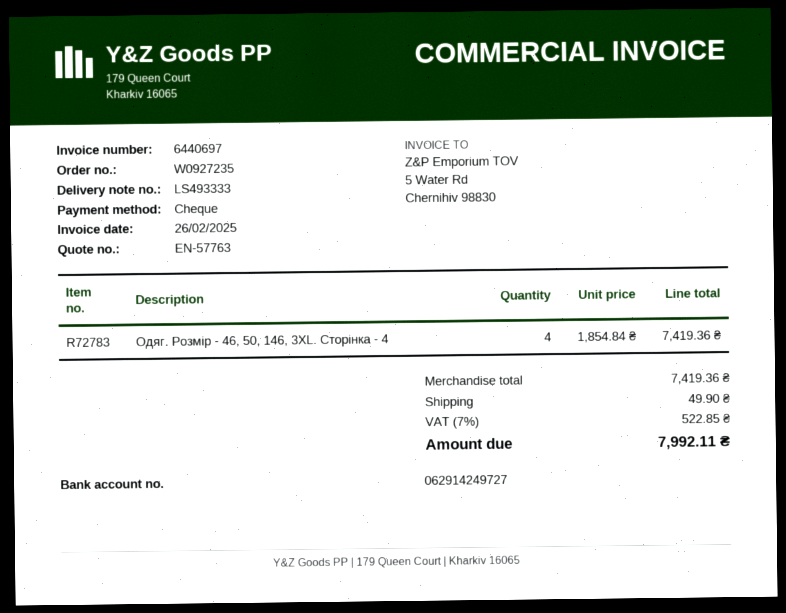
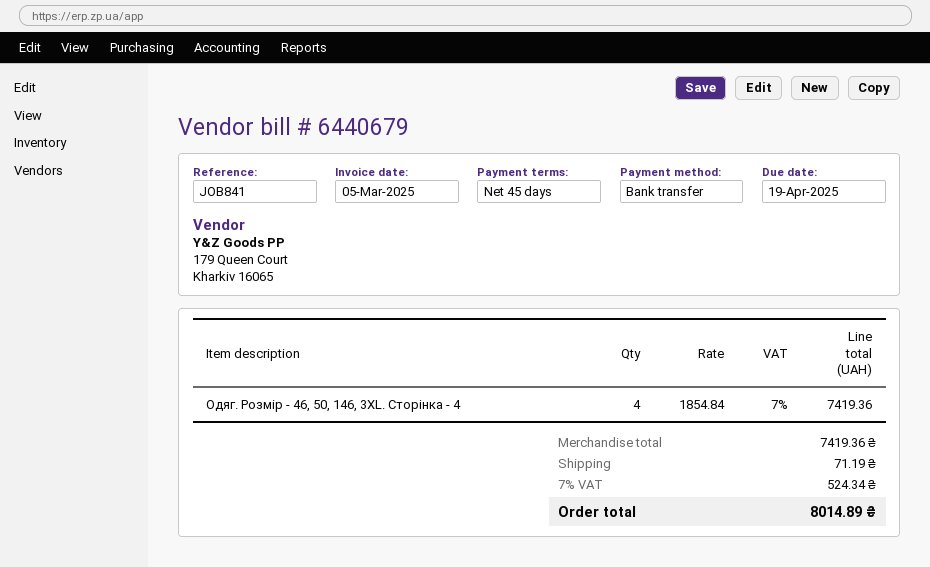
invoice number: 6440697 -> 6440679
invoice date: 2025-02-26 -> 2025-03-05
payment method: cheque -> bank transfer
shipping: 49.90 -> 71.19
tax: 7% = 522.85 -> 7% = 524.34
total: 7992.11 -> 8014.89

